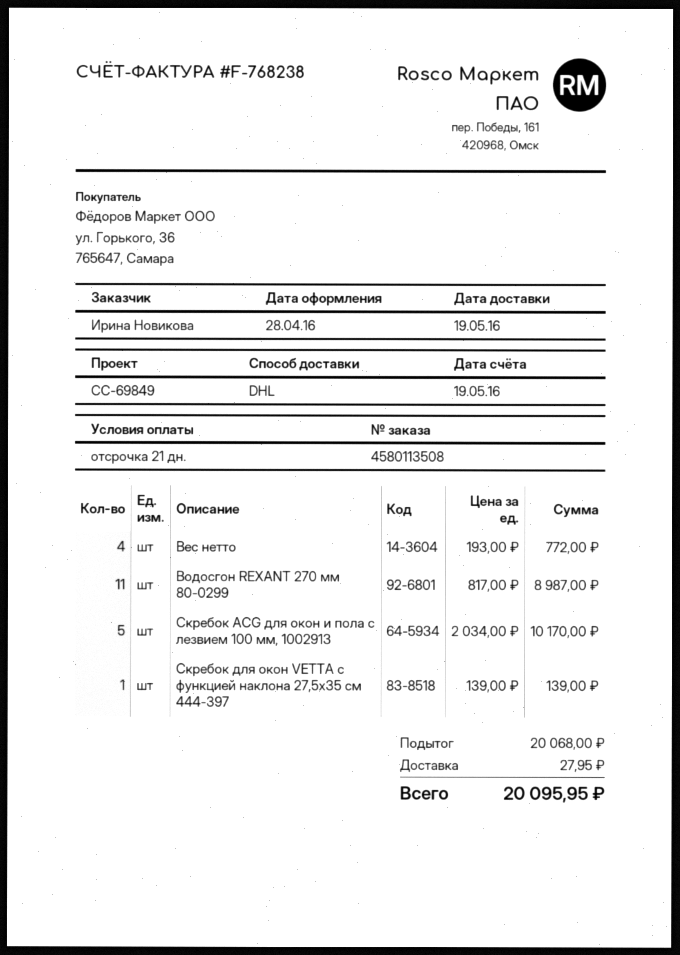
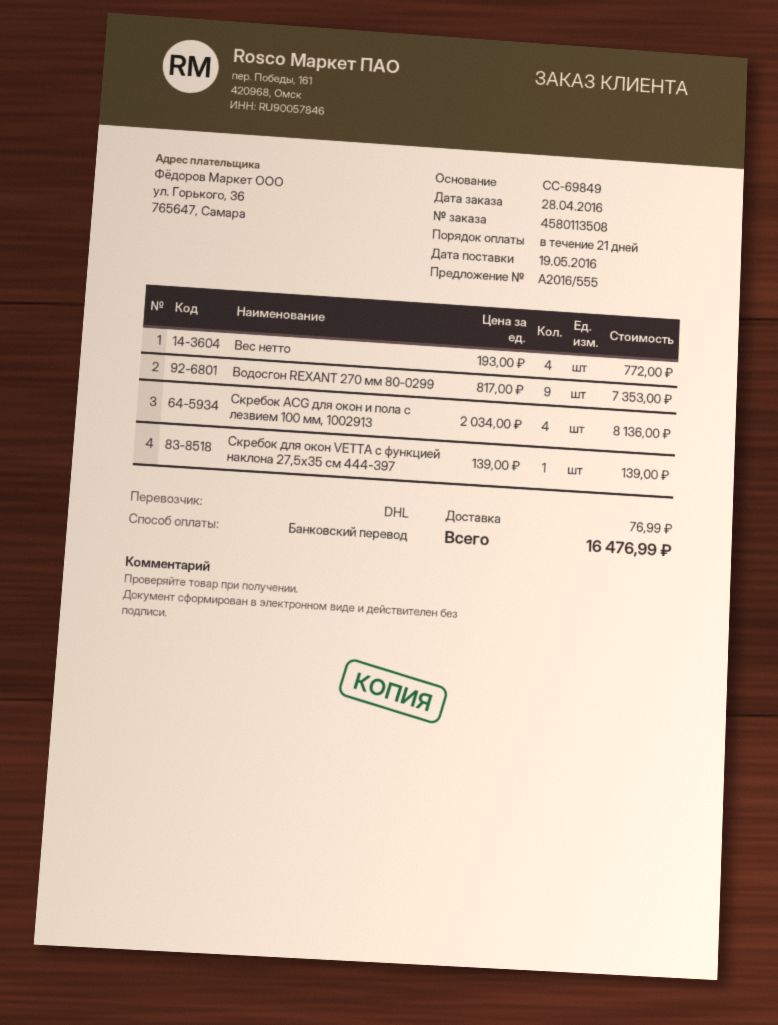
Водосгон REXANT 270 мм 80-0299: 11 x 817.00 = 8987.00 -> 9 x 817.00 = 7353.00
Скребок ACG для окон и пола с лезвием 100 мм, 1002913: 5 x 2034.00 = 10170.00 -> 4 x 2034.00 = 8136.00
shipping: 27.95 -> 76.99
total: 20095.95 -> 16476.99

